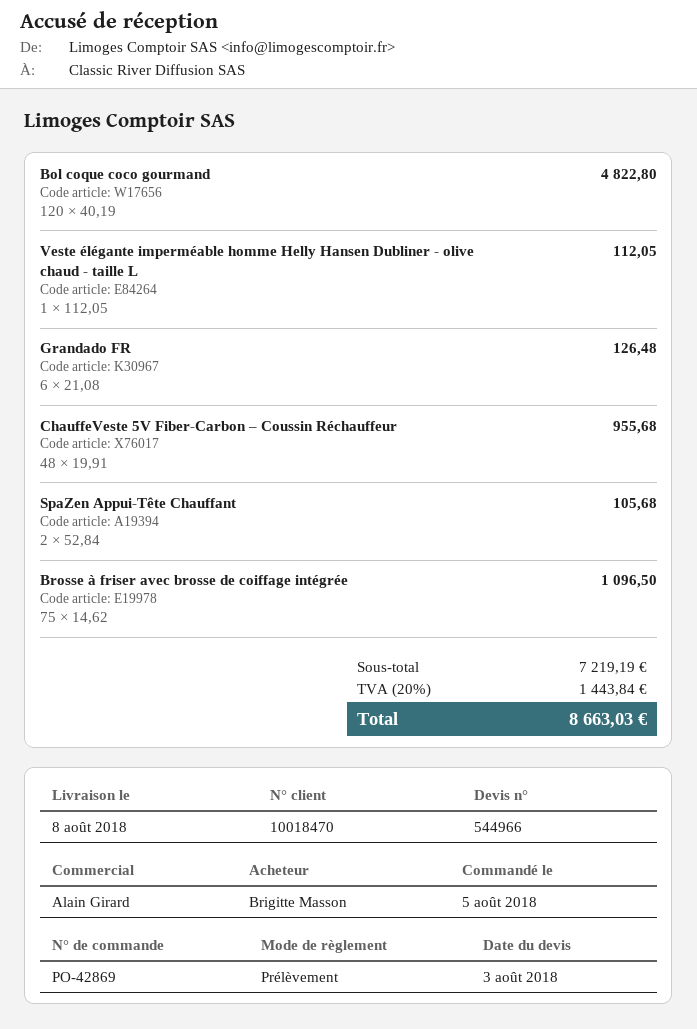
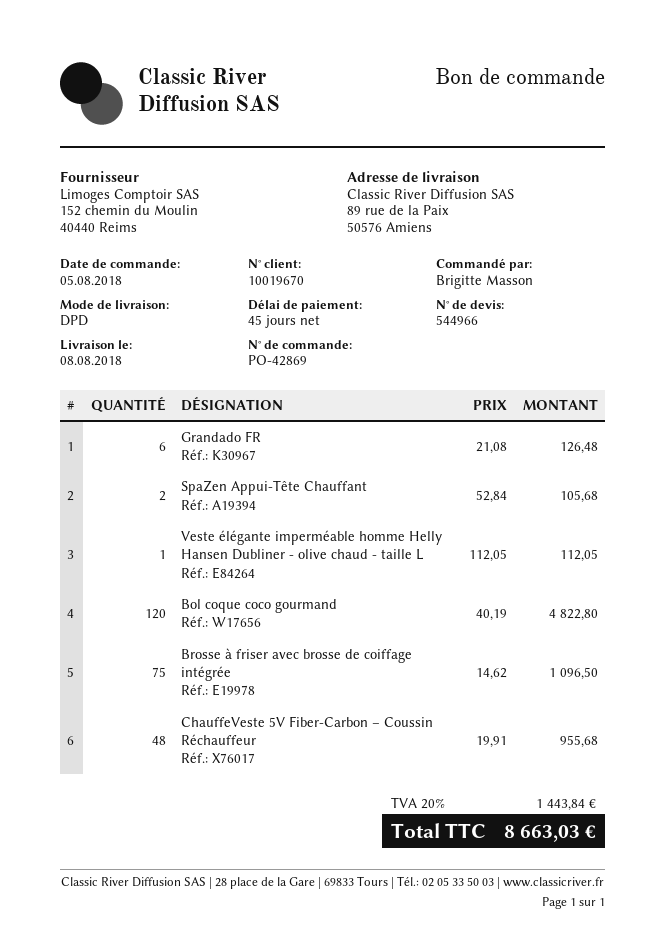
customer number: 10018470 -> 10019670

